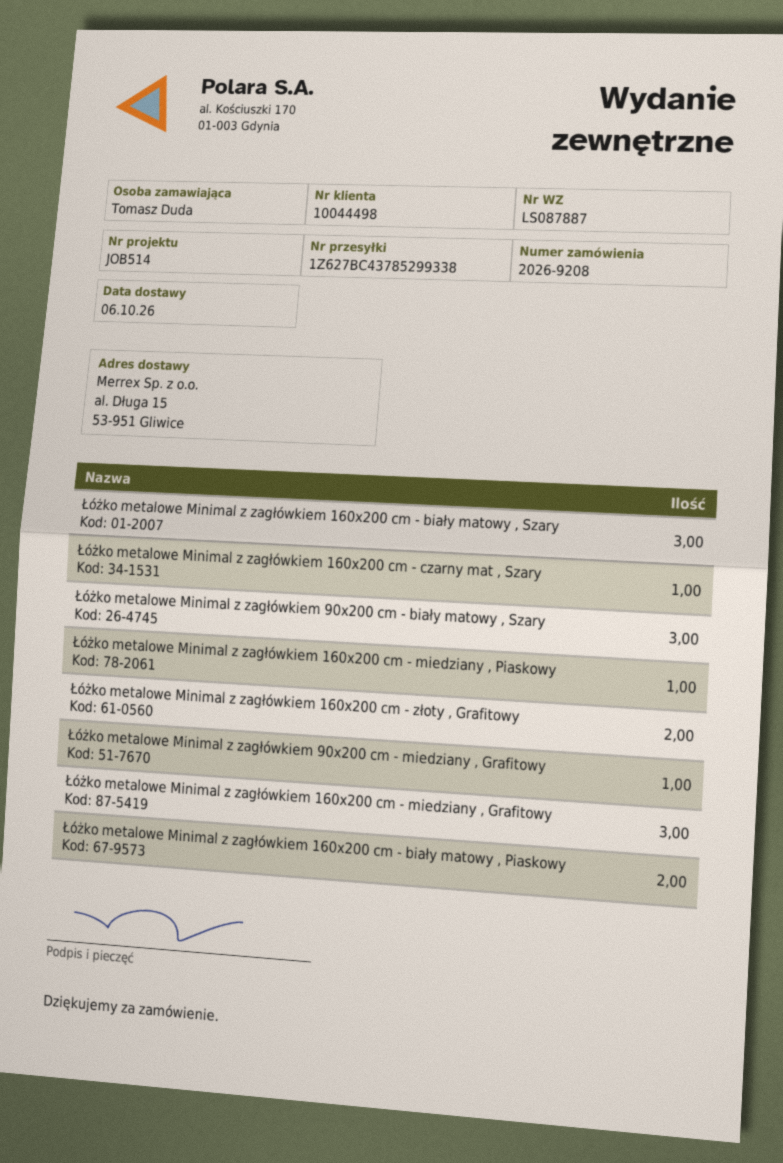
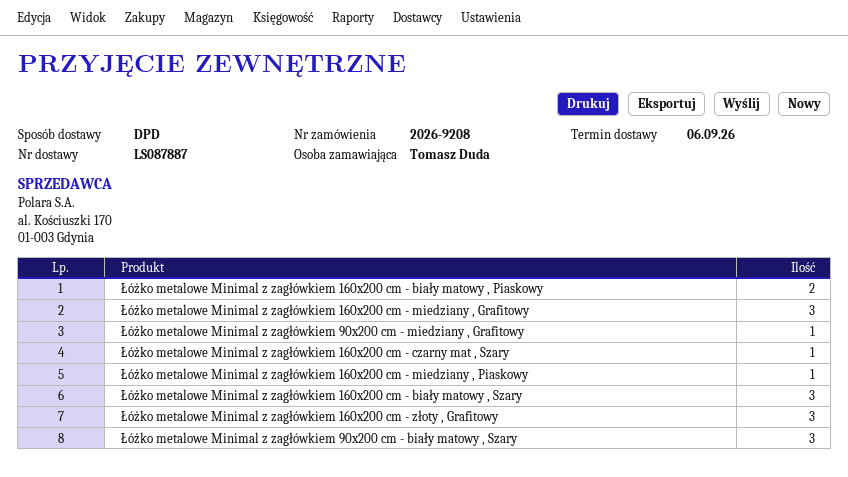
delivery date: 2026-10-06 -> 2026-09-06
Łóżko metalowe Minimal z zagłówkiem 160x200 cm - złoty , Grafitowy: 2 -> 3

